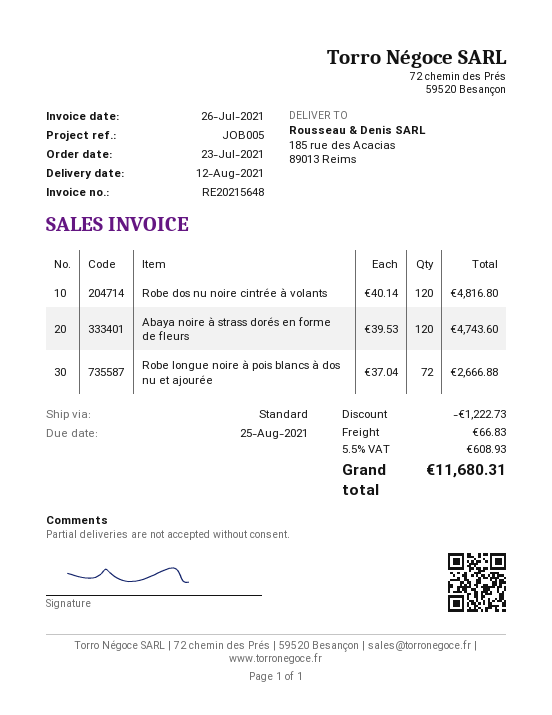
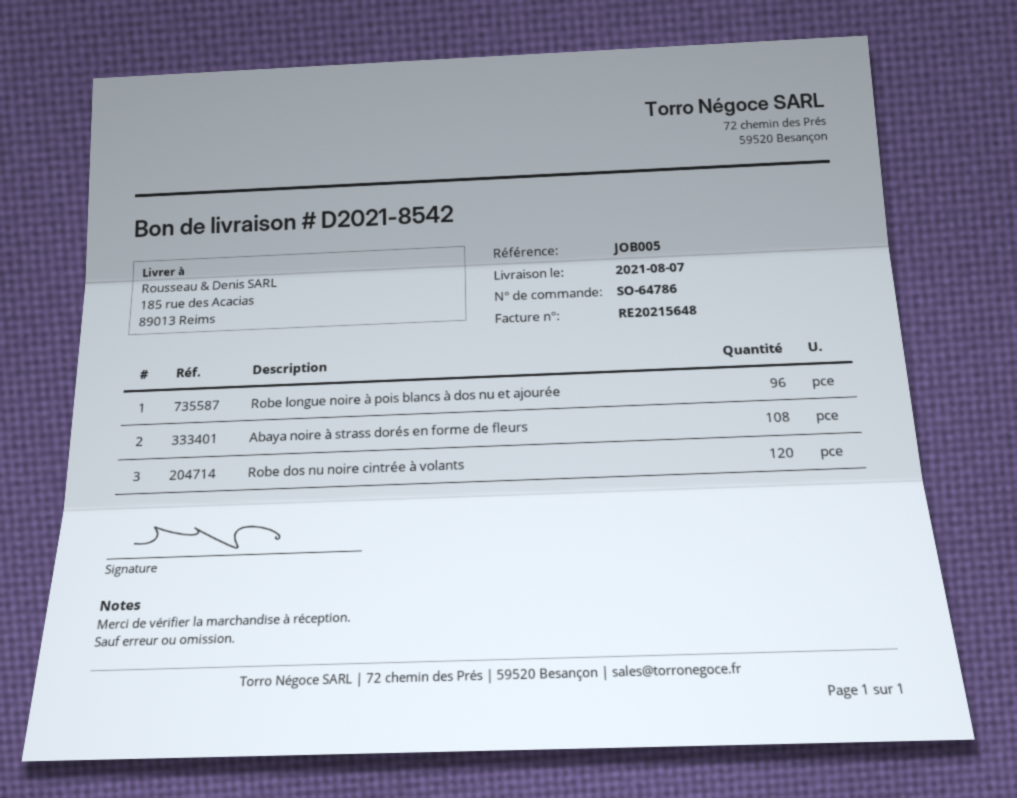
delivery date: 2021-08-12 -> 2021-08-07
Abaya noire à strass dorés en forme de fleurs: 120 -> 108
Robe longue noire à pois blancs à dos nu et ajourée: 72 -> 96

